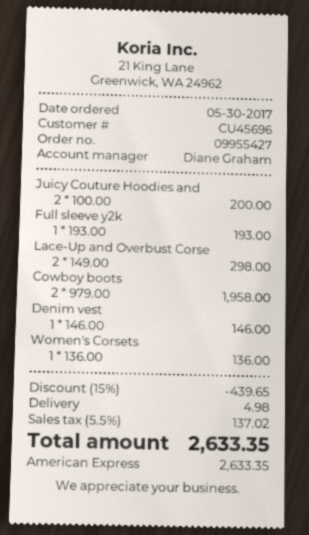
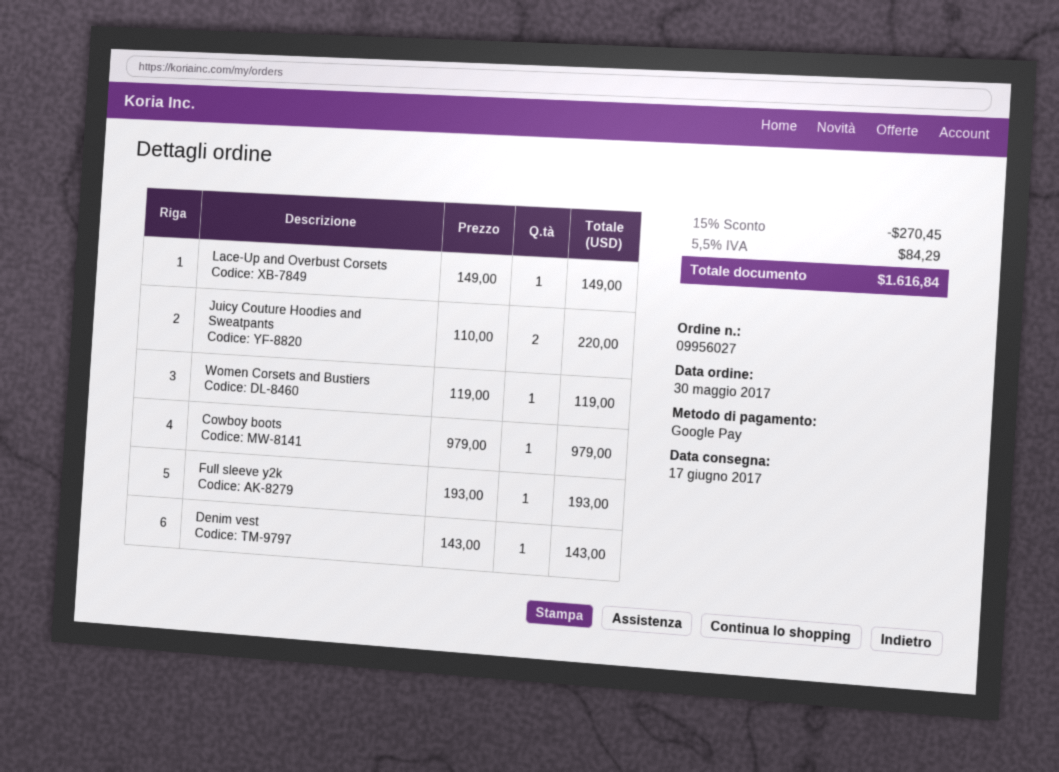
order number: 09955427 -> 09956027
payment method: American Express -> Google Pay
Juicy Couture Hoodies and: 2 x 100.00 = 200.00 -> 2 x 110.00 = 220.00
Lace-Up and Overbust Corse: 2 x 149.00 = 298.00 -> 1 x 149.00 = 149.00
Cowboy boots: 2 x 979.00 = 1958.00 -> 1 x 979.00 = 979.00
Denim vest: 1 x 146.00 = 146.00 -> 1 x 143.00 = 143.00
Women's Corsets: 1 x 136.00 = 136.00 -> none
Women Corsets and Bustiers: none -> 1 x 119.00 = 119.00
discount: 15% = 439.65 -> 15% = 270.45
shipping: 4.98 -> none
tax: 5.5% = 137.02 -> 5.5% = 84.29
total: 2633.35 -> 1616.84

